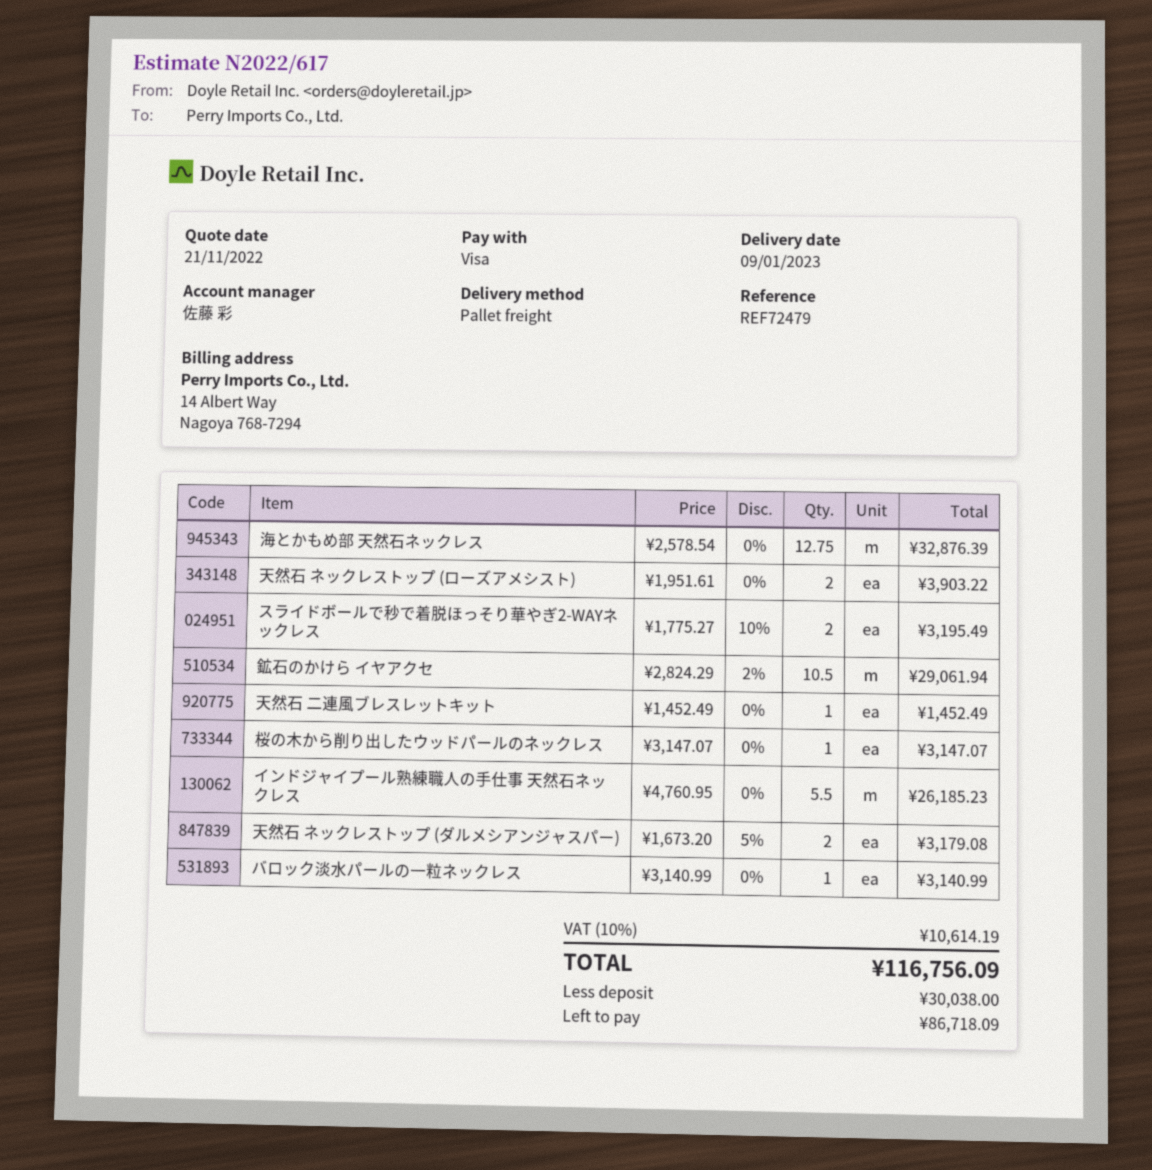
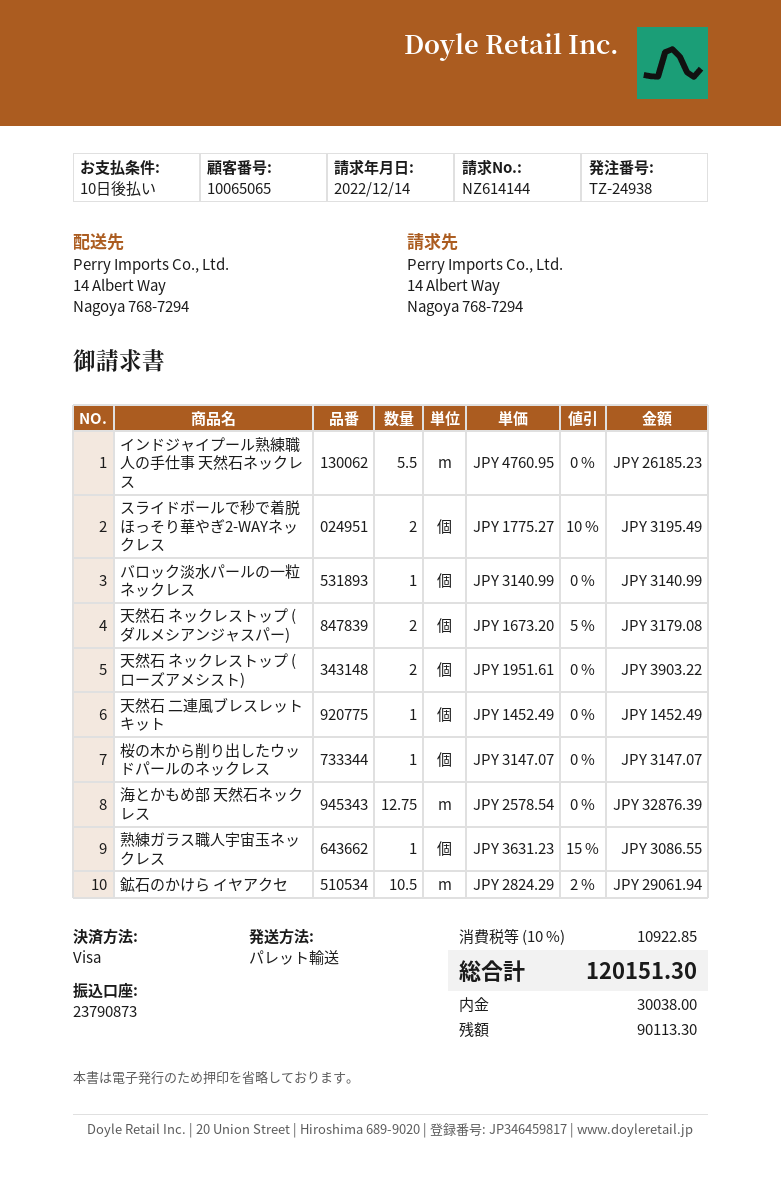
熟練ガラス職人宇宙玉ネックレス: none -> 1 x 3631.23 - 15% = 3086.55
tax: 10% = 10614.19 -> 10% = 10922.85
total: 116756.09 -> 120151.30
balance: 86718.09 -> 90113.30

